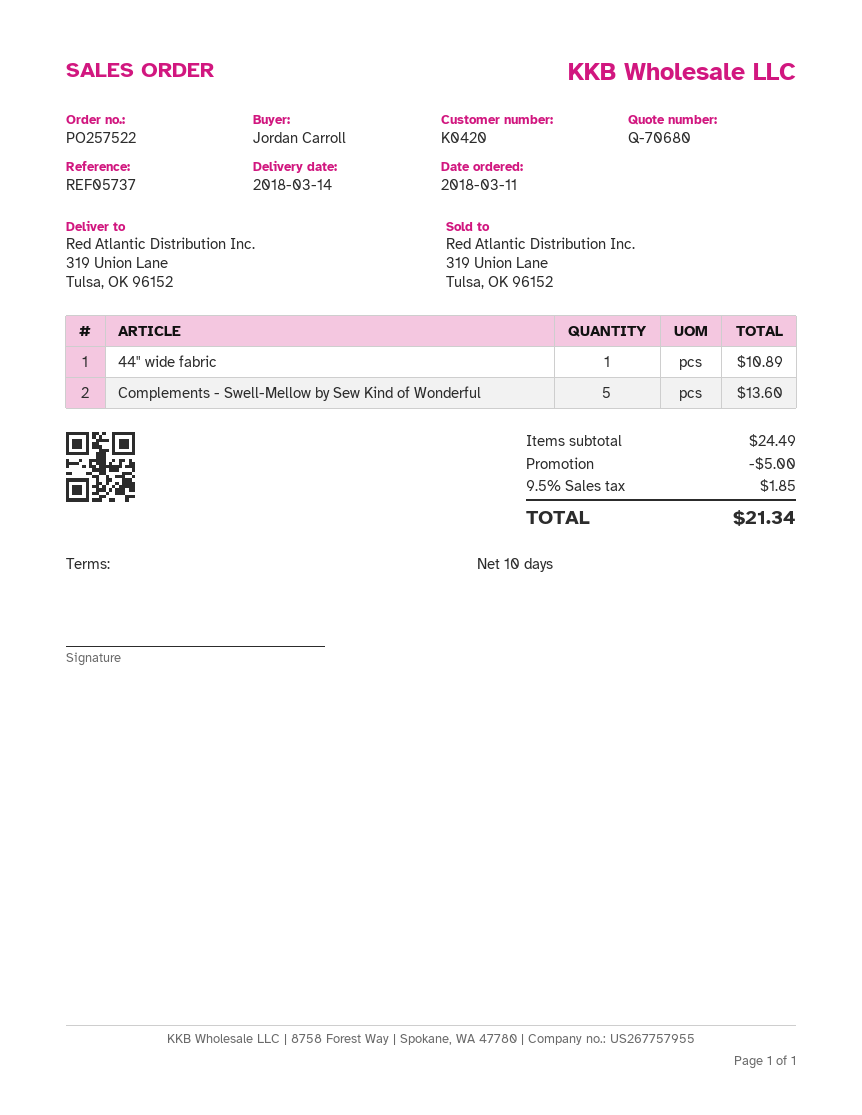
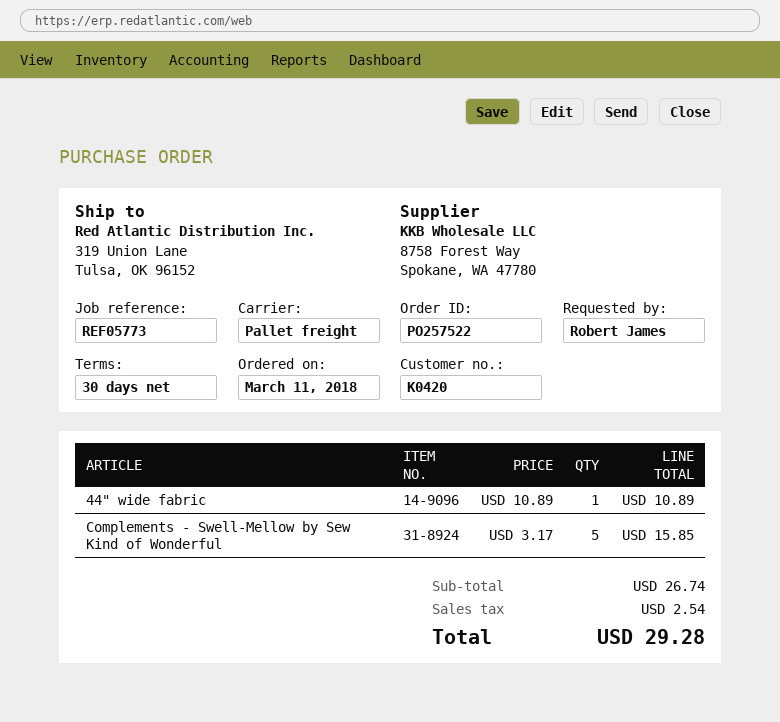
payment terms: 10 days -> 30 days
reference: REF05737 -> REF05773
ordered by: Jordan Carroll -> Robert James
Complements - Swell-Mellow by Sew Kind of Wonderful: 5 for 13.60 -> 5 for 15.85
subtotal: 24.49 -> 26.74
discount: 5.00 -> none
tax: 1.85 -> 2.54
total: 21.34 -> 29.28

